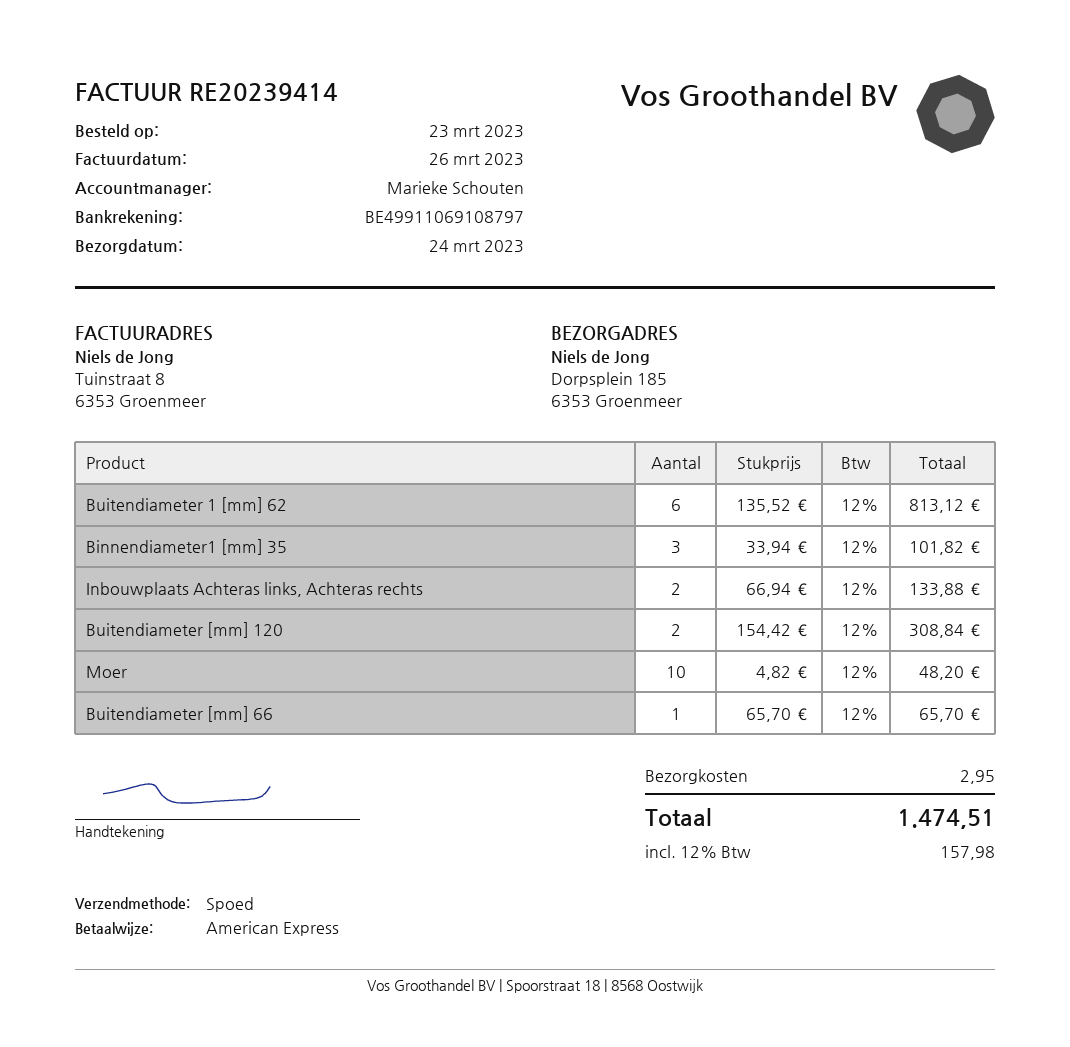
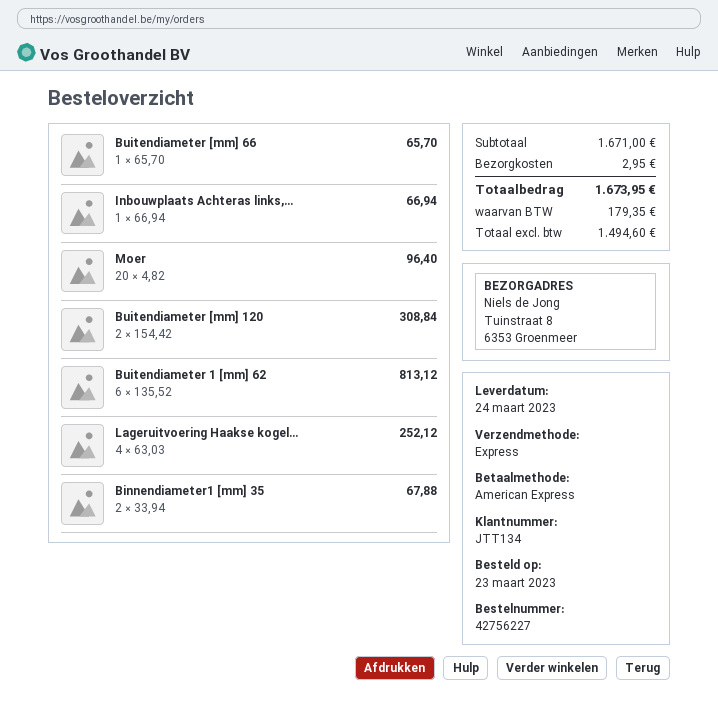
ship to: Dorpsplein 185, 6353 Groenmeer -> Tuinstraat 8, 6353 Groenmeer
Binnendiameter1 [mm] 35: 3 x 33.94 = 101.82 -> 2 x 33.94 = 67.88
Inbouwplaats Achteras links, Achteras rechts: 2 x 66.94 = 133.88 -> 1 x 66.94 = 66.94
Moer: 10 x 4.82 = 48.20 -> 20 x 4.82 = 96.40
Lageruitvoering Haakse kogel...: none -> 4 x 63.03 = 252.12
tax: 157.98 -> 179.35
total: 1474.51 -> 1673.95

